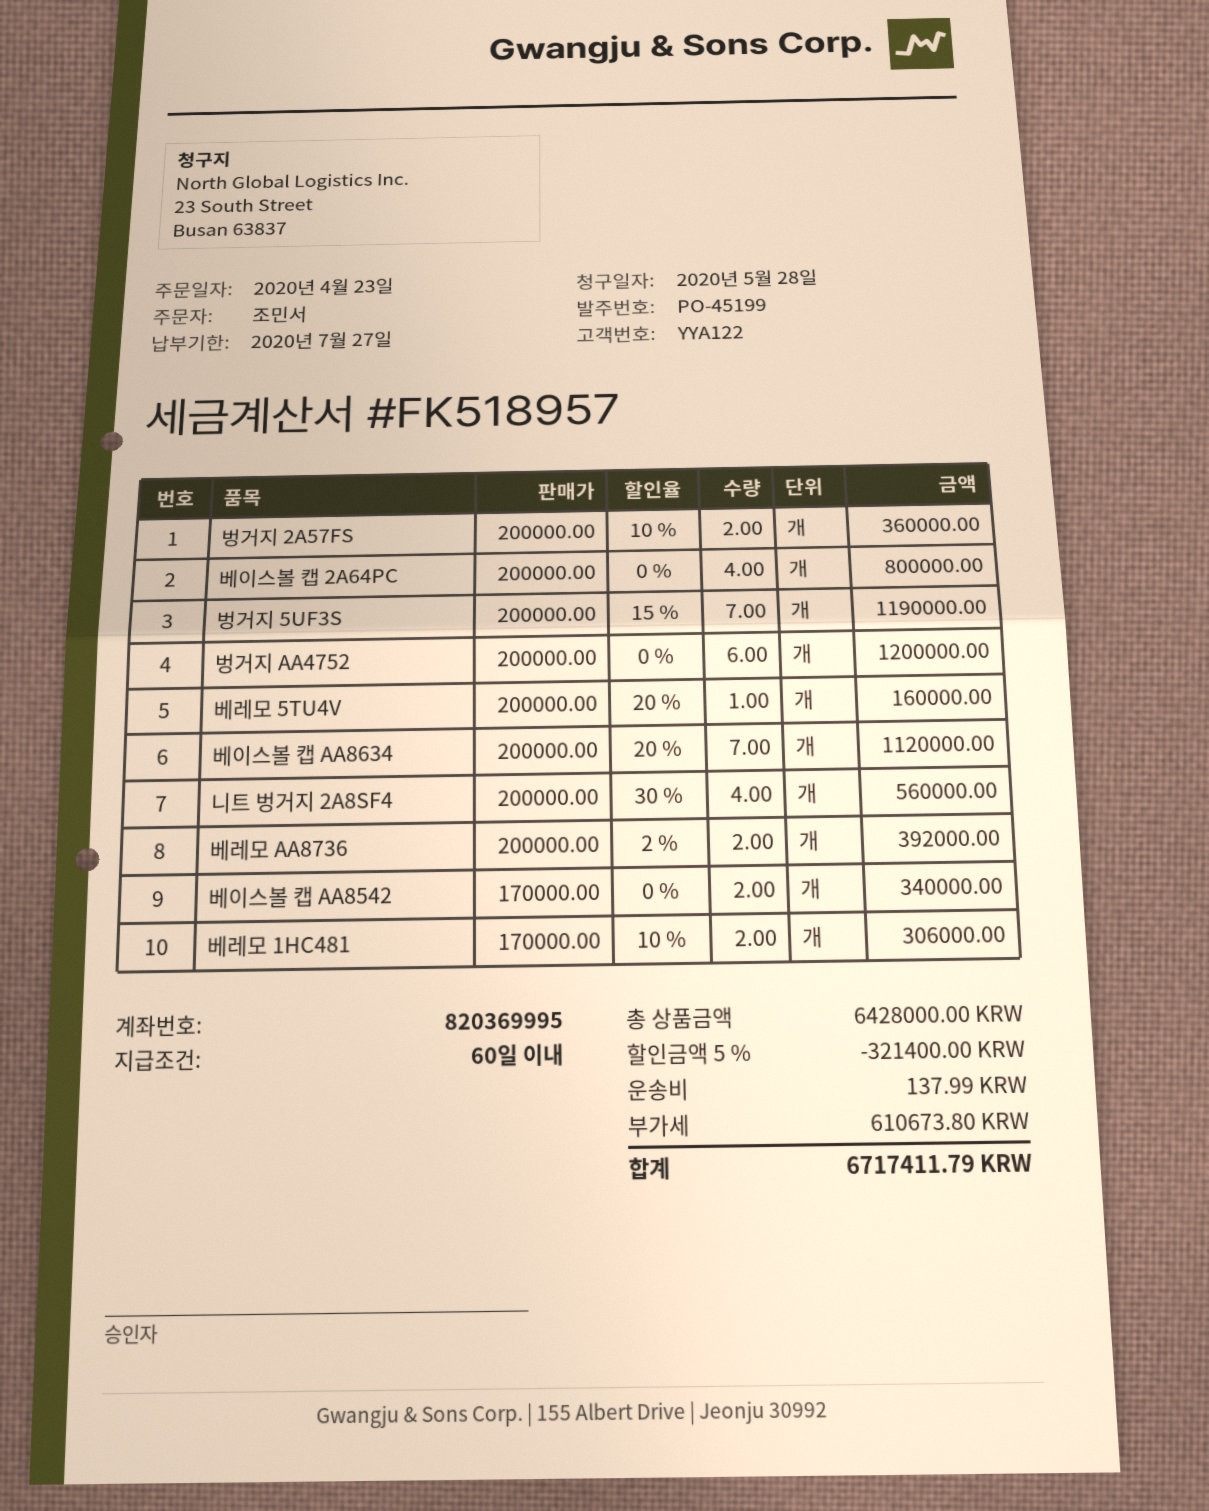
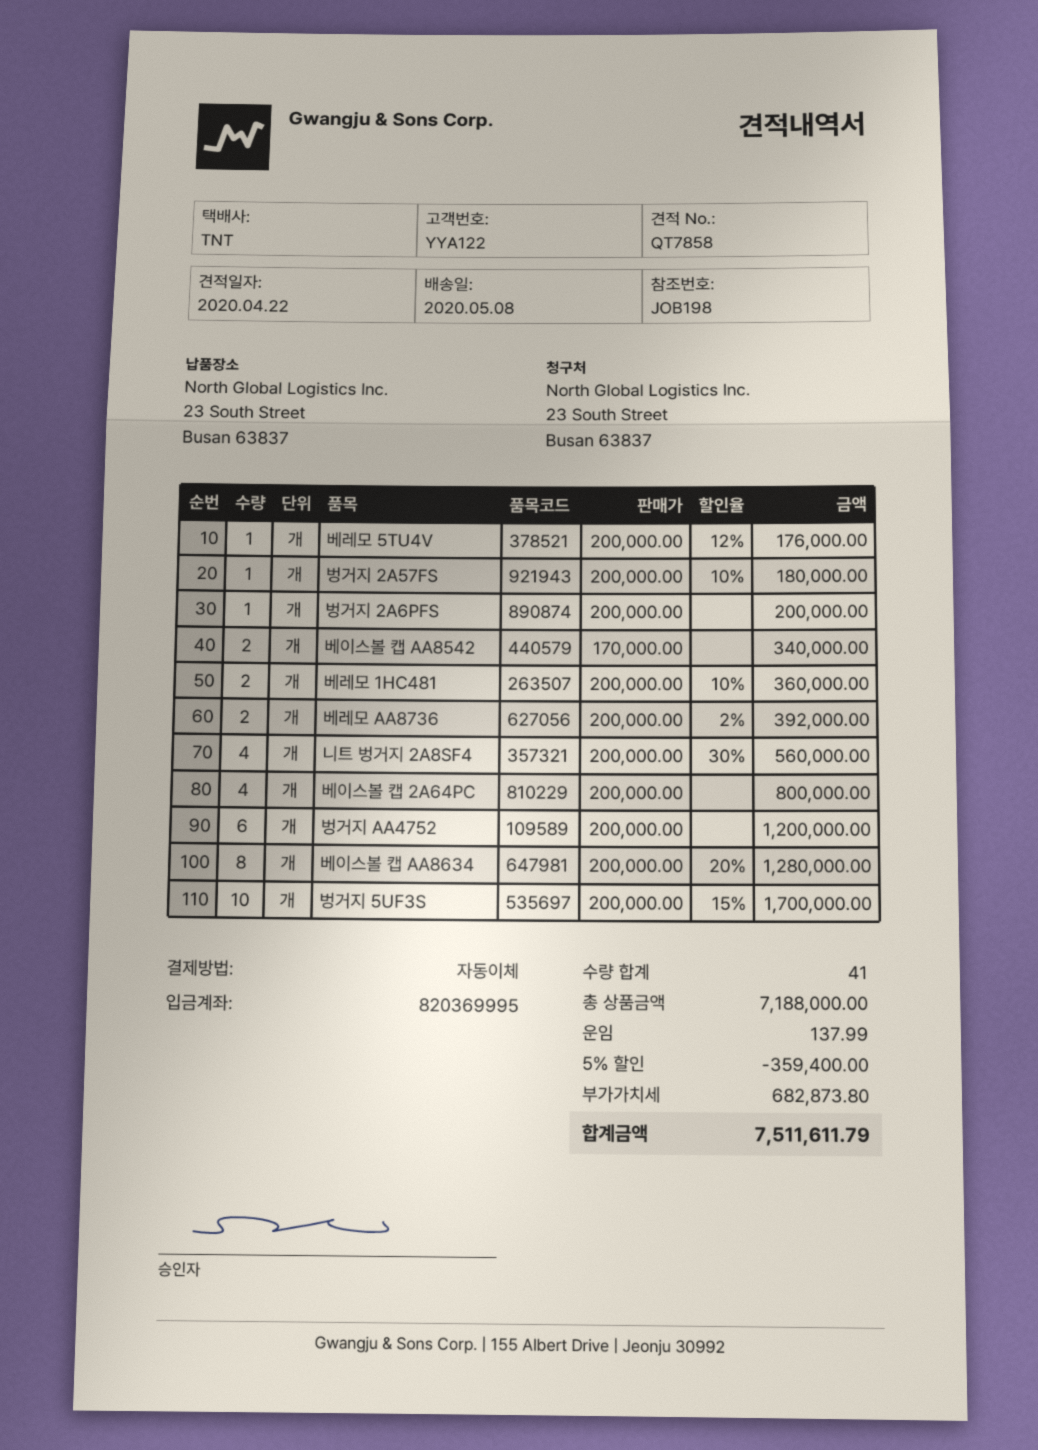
벙거지 2A57FS: 2 x 200000.00 - 10% = 360000.00 -> 1 x 200000.00 - 10% = 180000.00
벙거지 5UF3S: 7 x 200000.00 - 15% = 1190000.00 -> 10 x 200000.00 - 15% = 1700000.00
베레모 5TU4V: 1 x 200000.00 - 20% = 160000.00 -> 1 x 200000.00 - 12% = 176000.00
베이스볼 캡 AA8634: 7 x 200000.00 - 20% = 1120000.00 -> 8 x 200000.00 - 20% = 1280000.00
베레모 1HC481: 2 x 170000.00 - 10% = 306000.00 -> 2 x 200000.00 - 10% = 360000.00
벙거지 2A6PFS: none -> 1 x 200000.00 = 200000.00
subtotal: 6428000.00 -> 7188000.00
discount: 5% = 321400.00 -> 5% = 359400.00
tax: 610673.80 -> 682873.80
total: 6717411.79 -> 7511611.79

